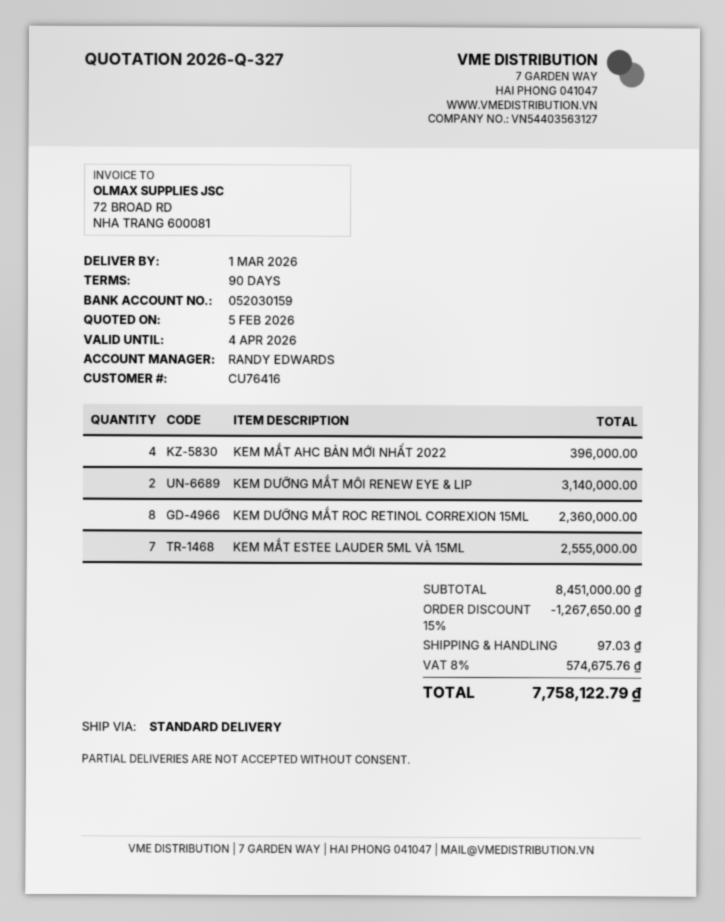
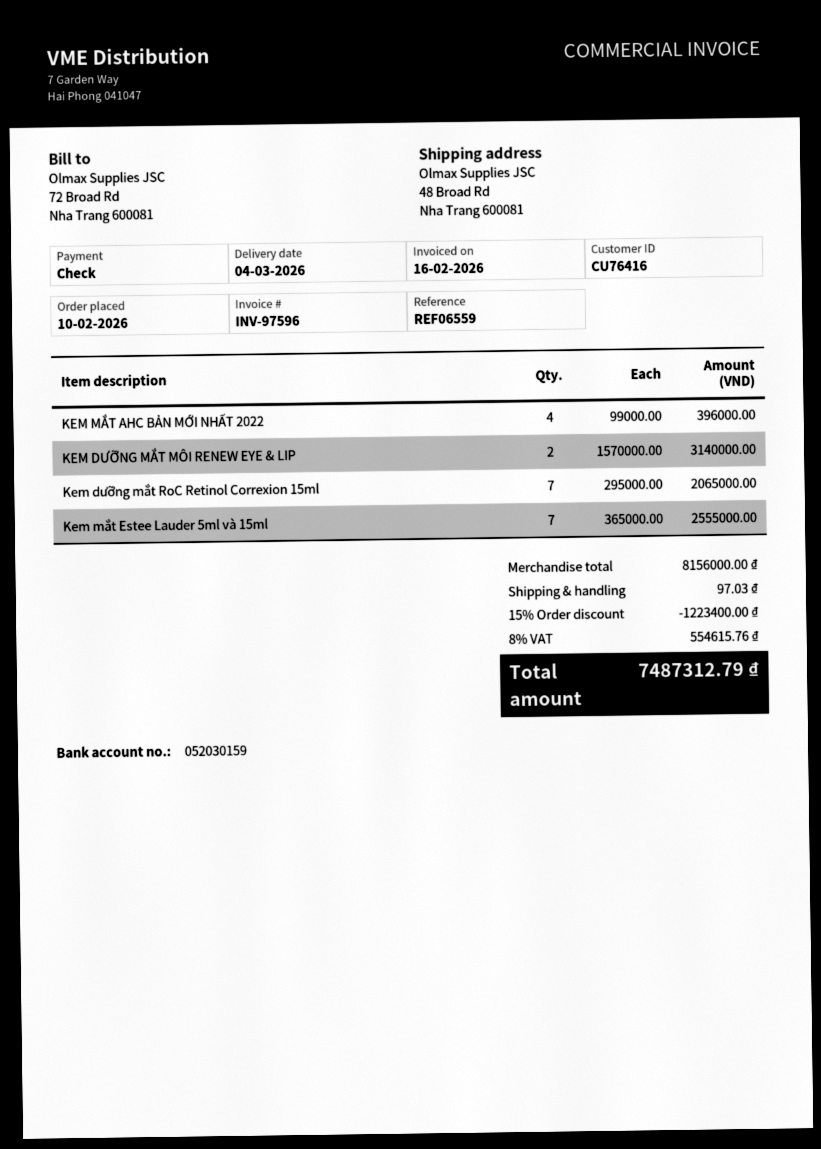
delivery date: 2026-03-01 -> 2026-03-04
KEM DƯỠNG MẮT ROC RETINOL CORREXION 15ML: 8 for 2360000.00 -> 7 for 2065000.00
subtotal: 8451000.00 -> 8156000.00
discount: 15% = 1267650.00 -> 15% = 1223400.00
tax: 8% = 574675.76 -> 8% = 554615.76
total: 7758122.79 -> 7487312.79

